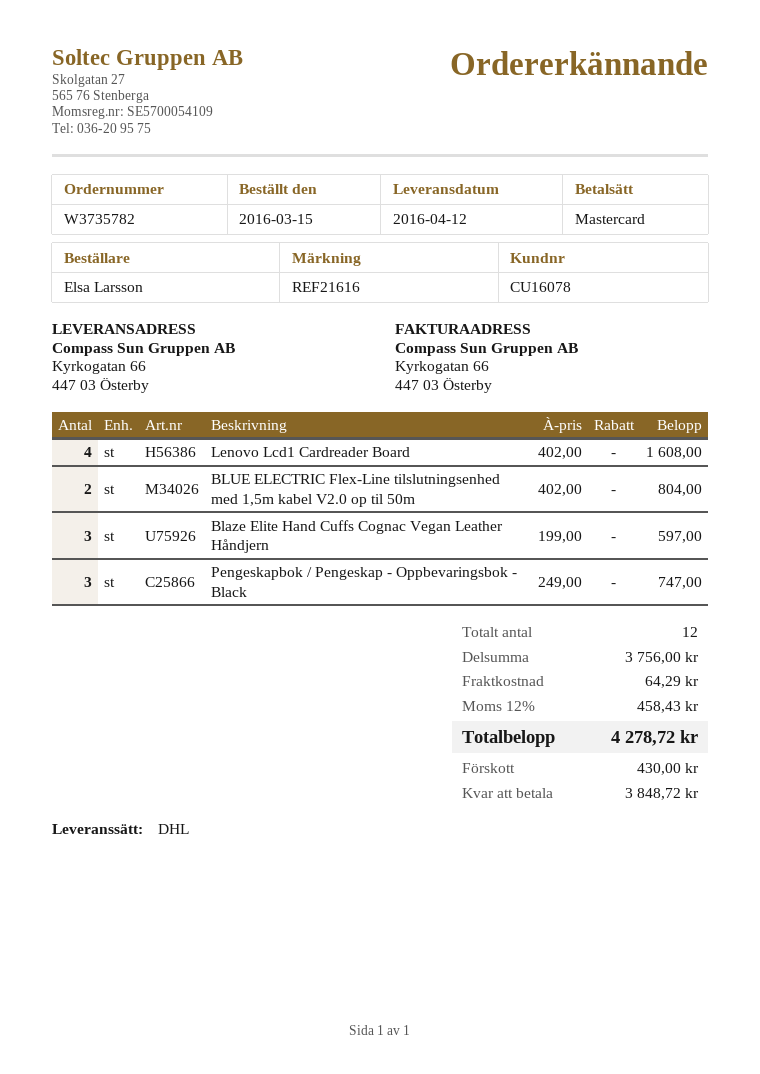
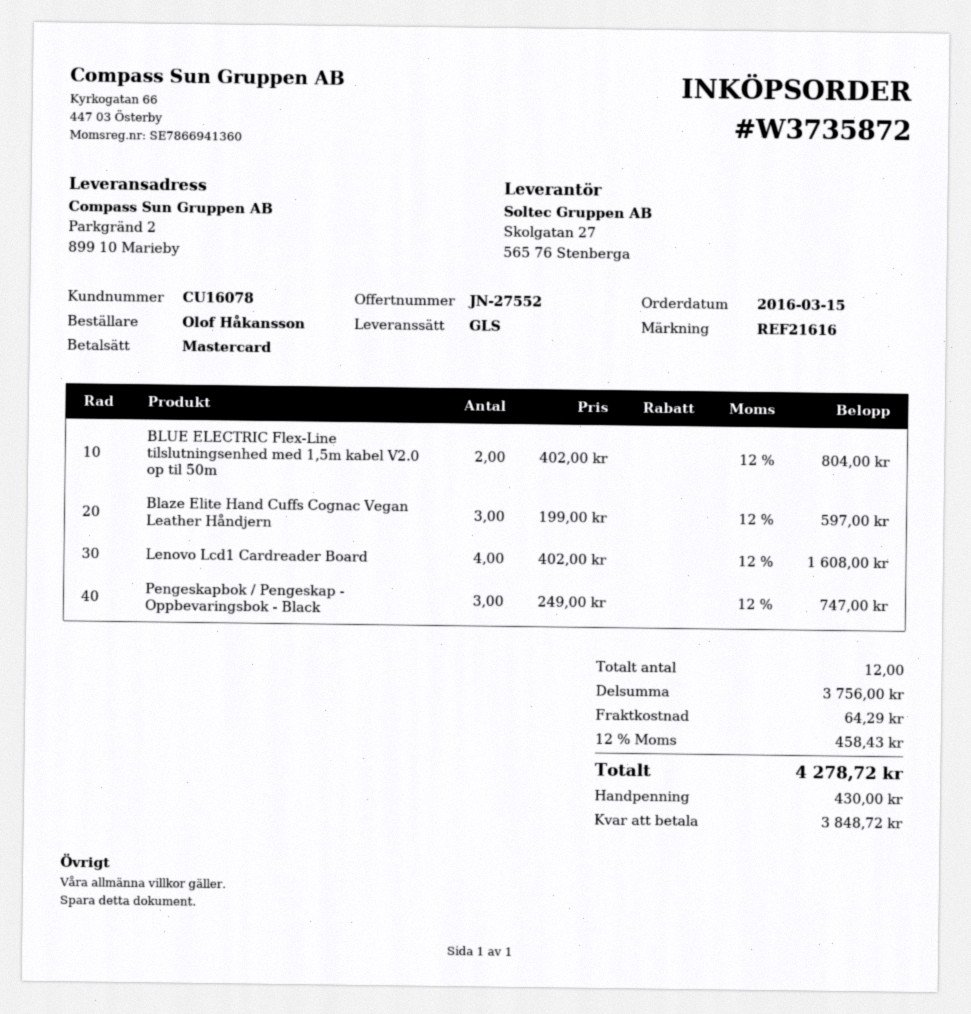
order number: W3735782 -> W3735872
ordered by: Elsa Larsson -> Olof Håkansson
shipping method: DHL -> GLS
ship to: Kyrkogatan 66, 447 03 Österby -> Parkgränd 2, 899 10 Marieby

